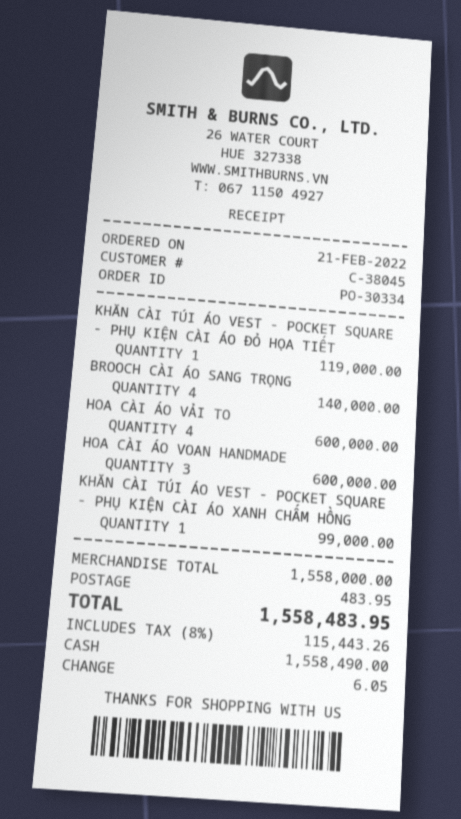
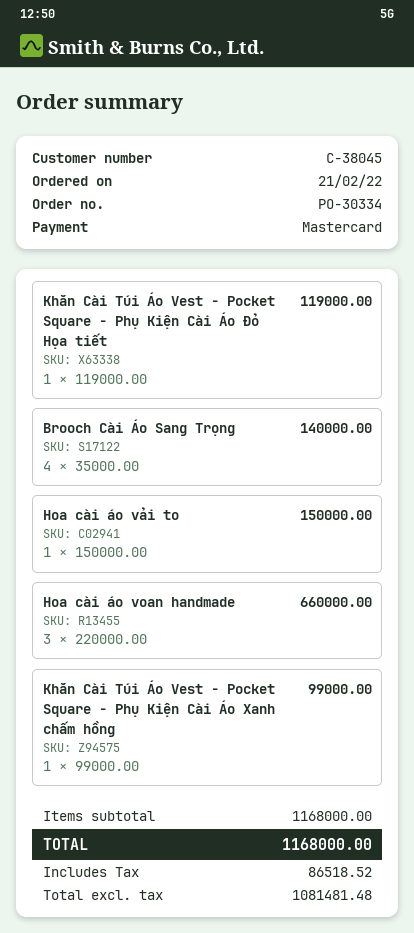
payment method: cash -> Mastercard
HOA CÀI ÁO VẢI TO: 4 for 600000.00 -> 1 for 150000.00
HOA CÀI ÁO VOAN HANDMADE: 3 for 600000.00 -> 3 for 660000.00
subtotal: 1558000.00 -> 1168000.00
shipping: 483.95 -> none
tax: 115443.26 -> 86518.52
total: 1558483.95 -> 1168000.00

